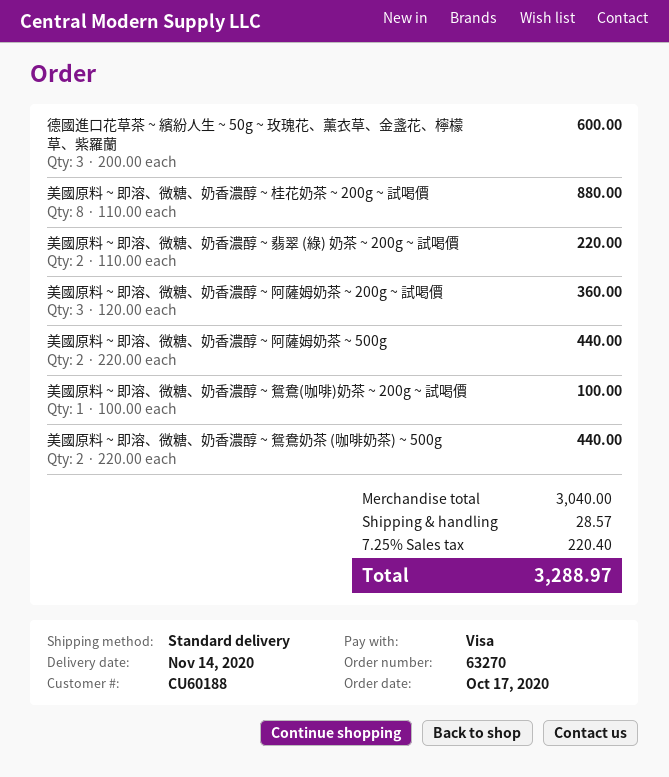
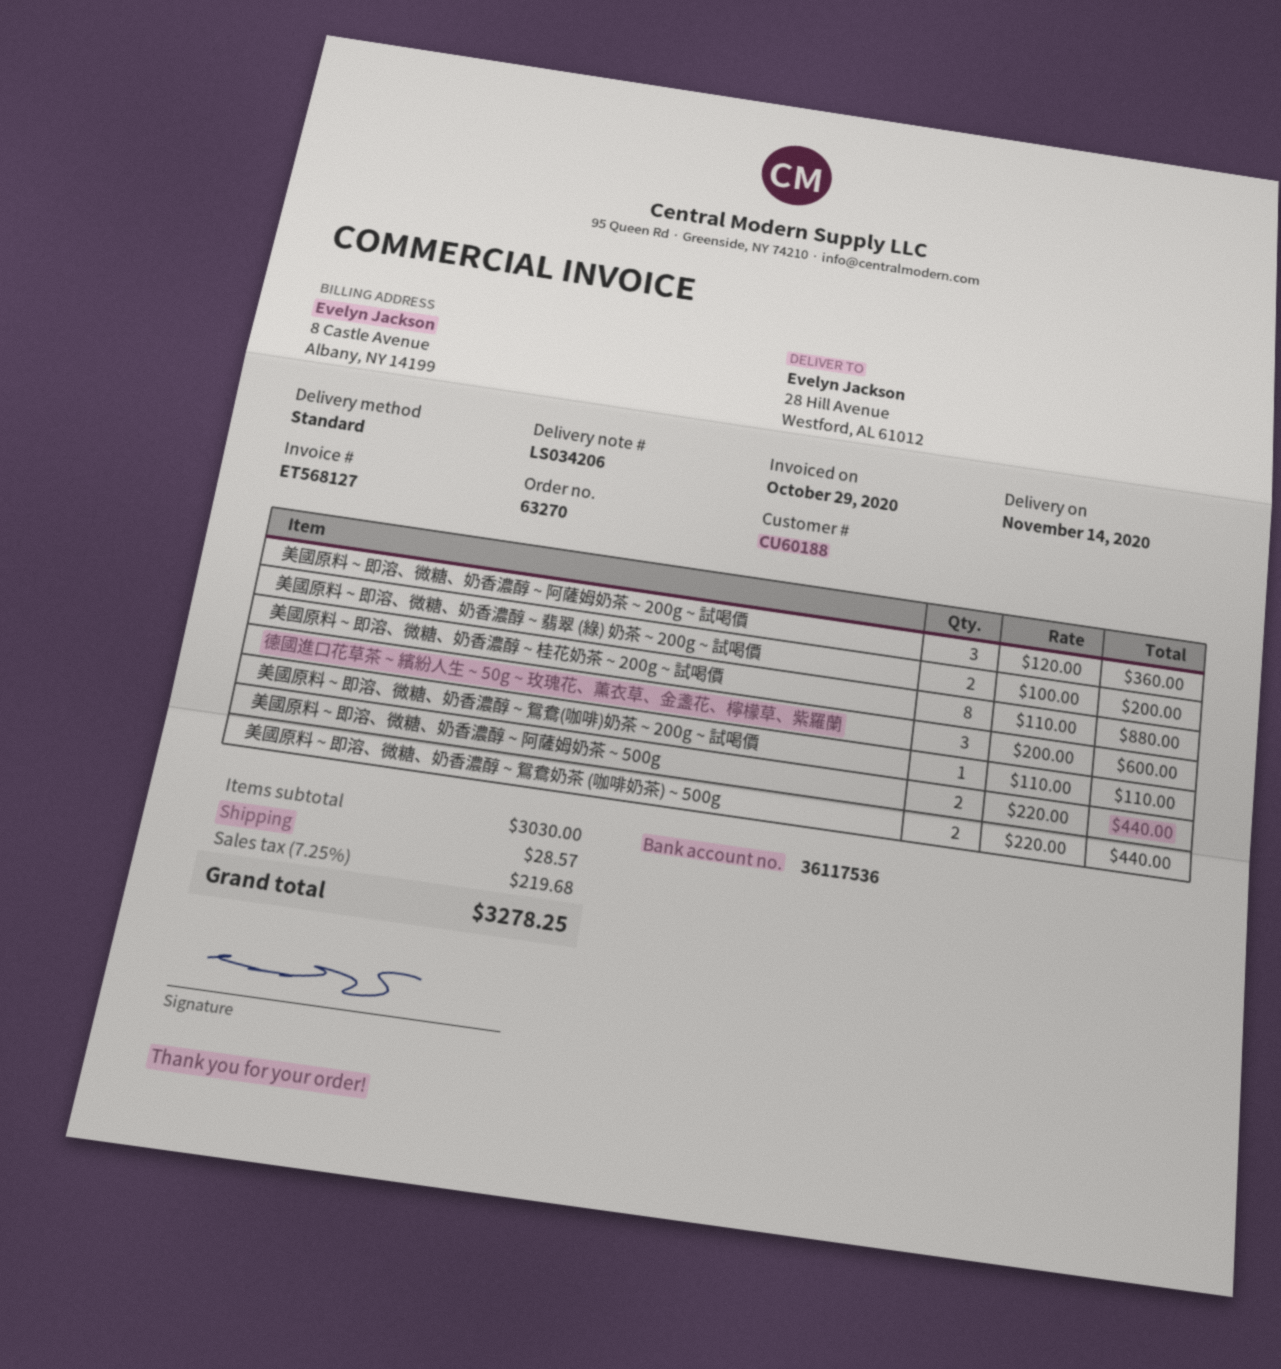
美國原料 ~ 即溶、微糖、奶香濃醇 ~ 翡翠 (綠) 奶茶 ~ 200g ~ 試喝價: 2 x 110.00 = 220.00 -> 2 x 100.00 = 200.00
美國原料 ~ 即溶、微糖、奶香濃醇 ~ 鴛鴦(咖啡)奶茶 ~ 200g ~ 試喝價: 1 x 100.00 = 100.00 -> 1 x 110.00 = 110.00
subtotal: 3040.00 -> 3030.00
tax: 7.25% = 220.40 -> 7.25% = 219.68
total: 3288.97 -> 3278.25

